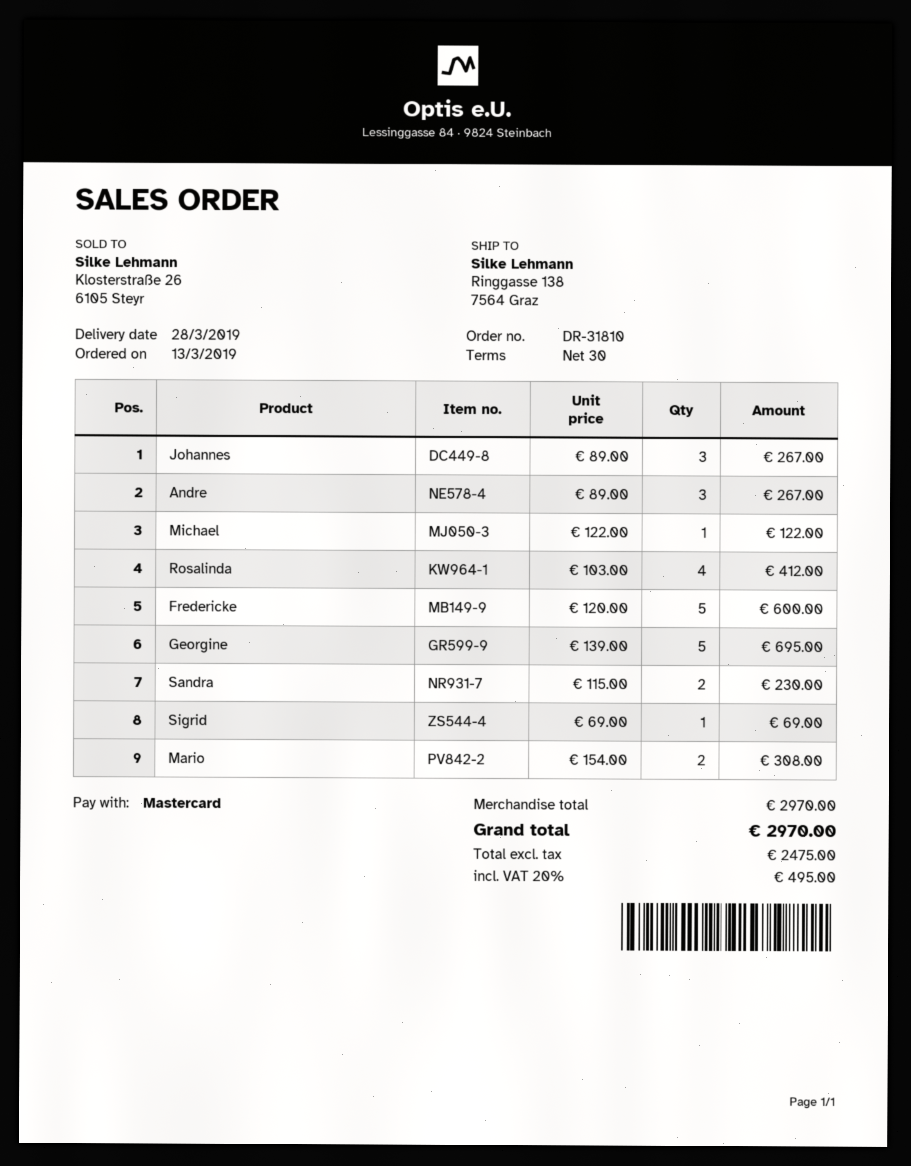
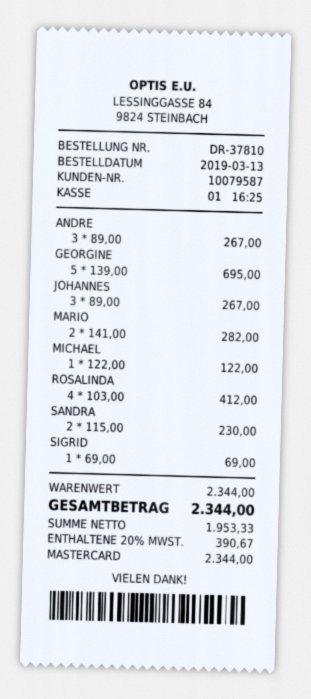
order number: DR-31810 -> DR-37810
Fredericke: 5 x 120.00 = 600.00 -> none
Mario: 2 x 154.00 = 308.00 -> 2 x 141.00 = 282.00
subtotal: 2970.00 -> 2344.00
net: 2475.00 -> 1953.33
tax: 20% = 495.00 -> 20% = 390.67
total: 2970.00 -> 2344.00

